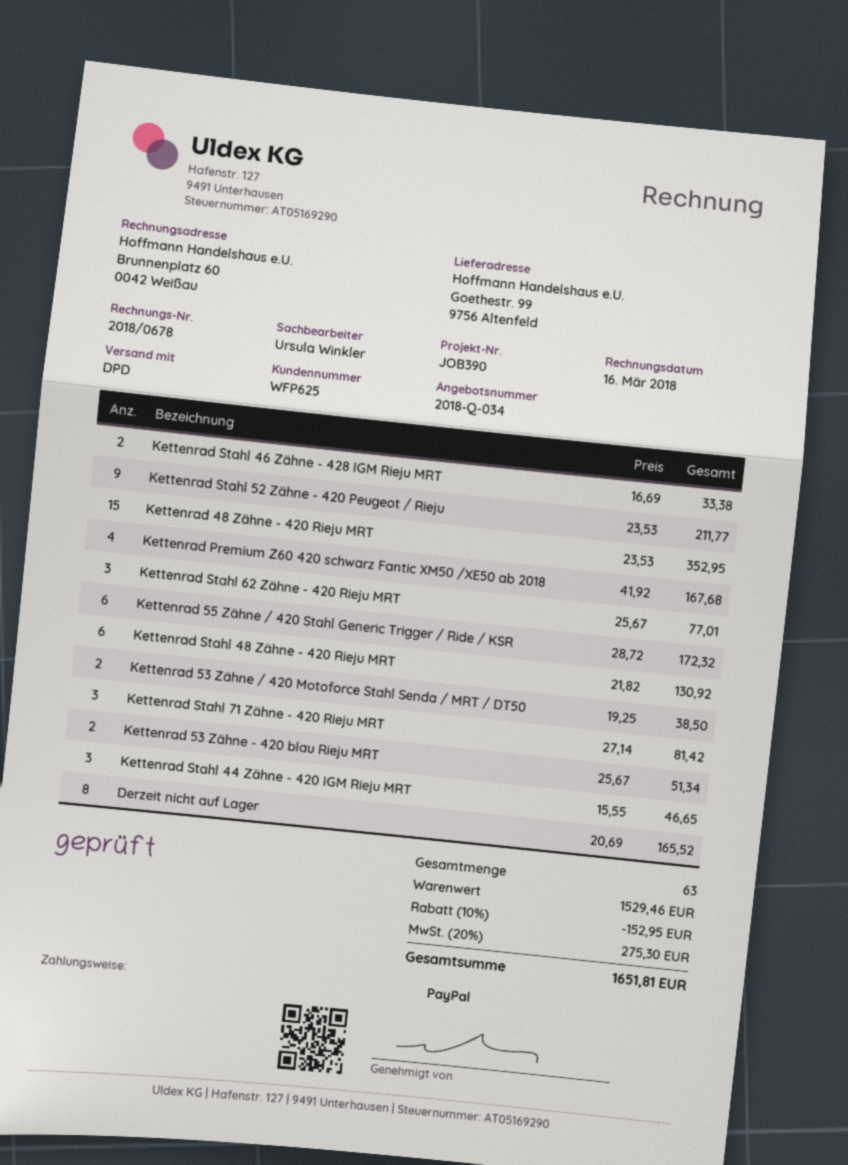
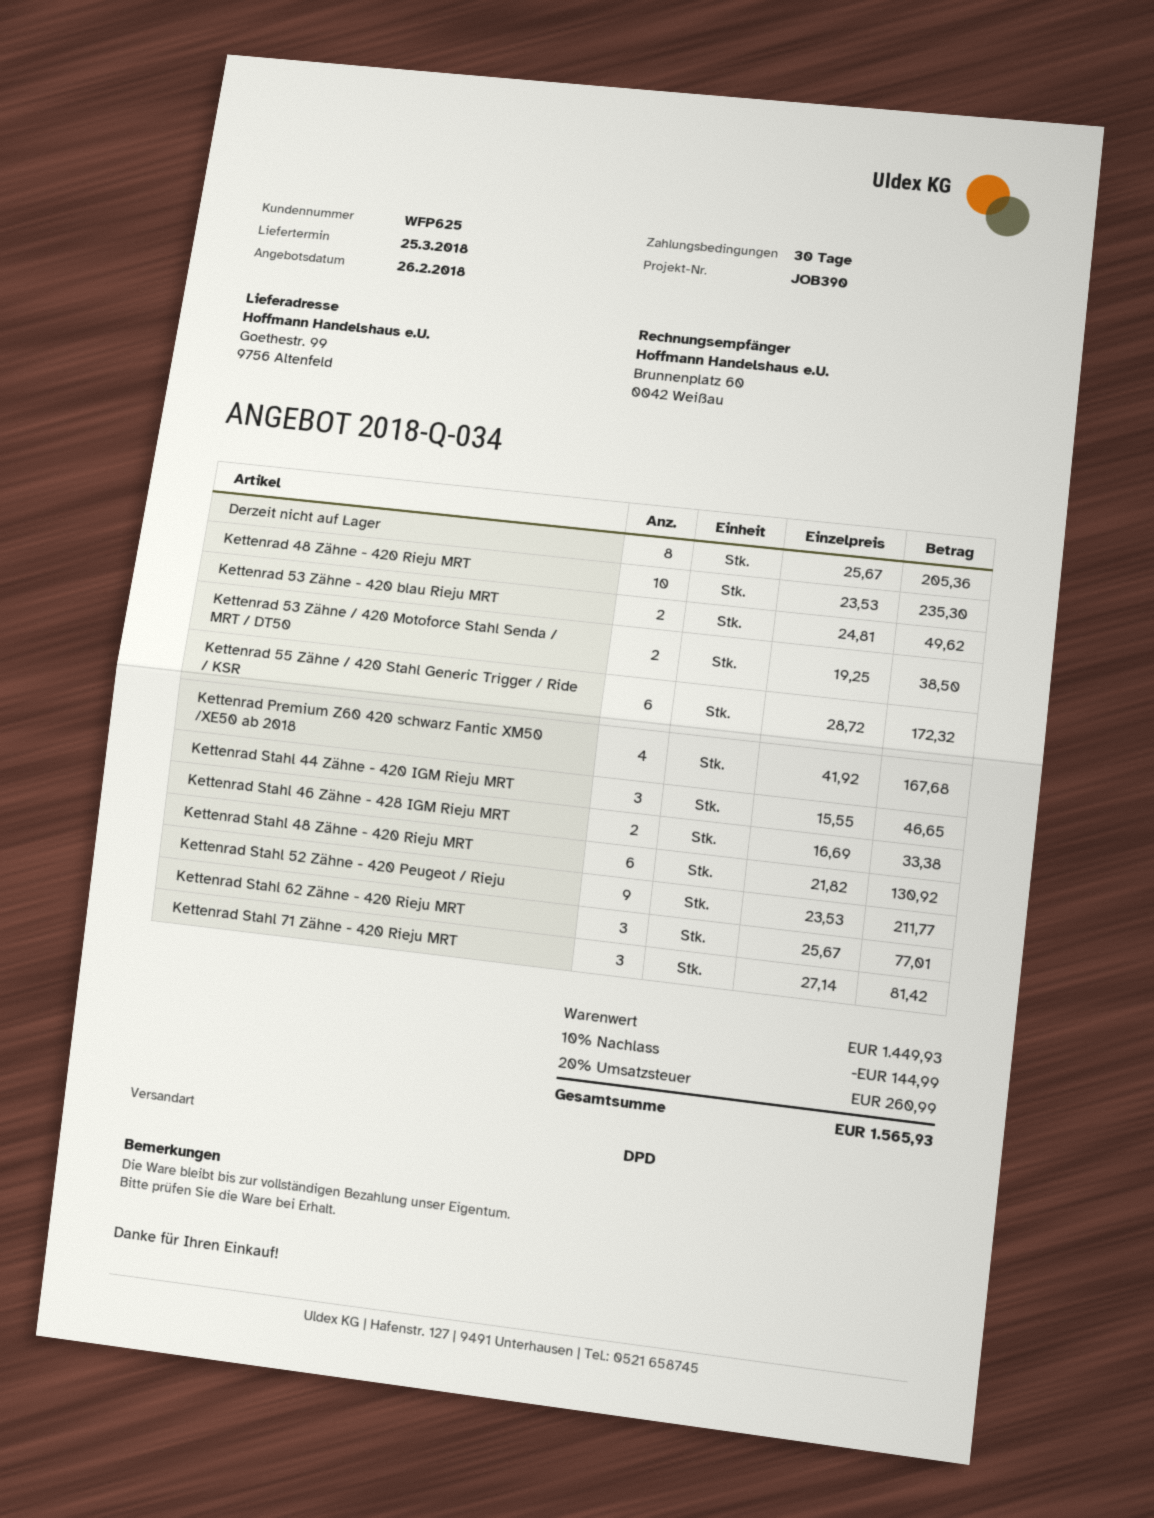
Kettenrad 48 Zähne - 420 Rieju MRT: 15 x 23.53 = 352.95 -> 10 x 23.53 = 235.30
Kettenrad 53 Zähne - 420 blau Rieju MRT: 2 x 25.67 = 51.34 -> 2 x 24.81 = 49.62
Derzeit nicht auf Lager: 8 x 20.69 = 165.52 -> 8 x 25.67 = 205.36
subtotal: 1529.46 -> 1449.93
discount: 10% = 152.95 -> 10% = 144.99
tax: 20% = 275.30 -> 20% = 260.99
total: 1651.81 -> 1565.93

